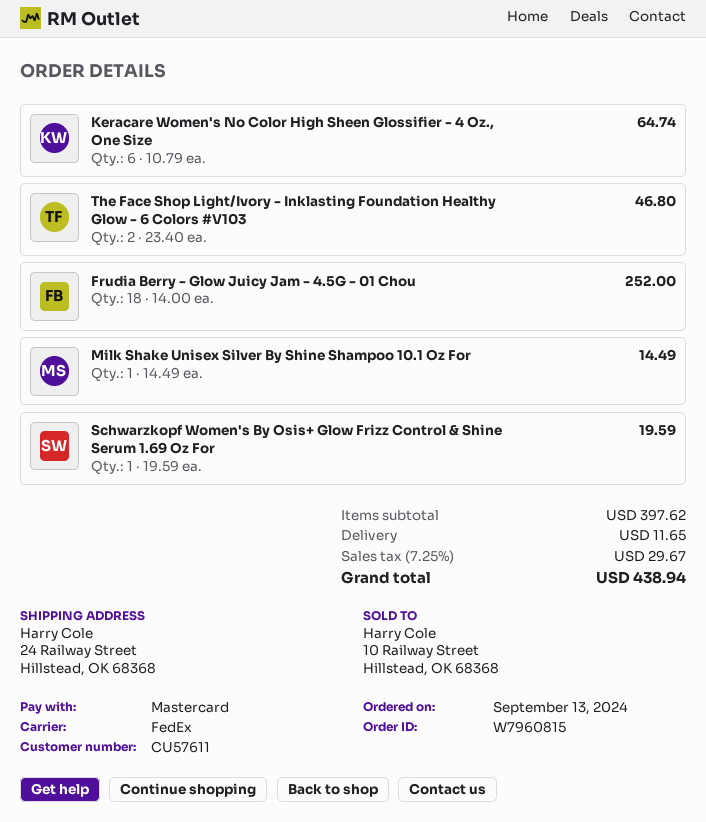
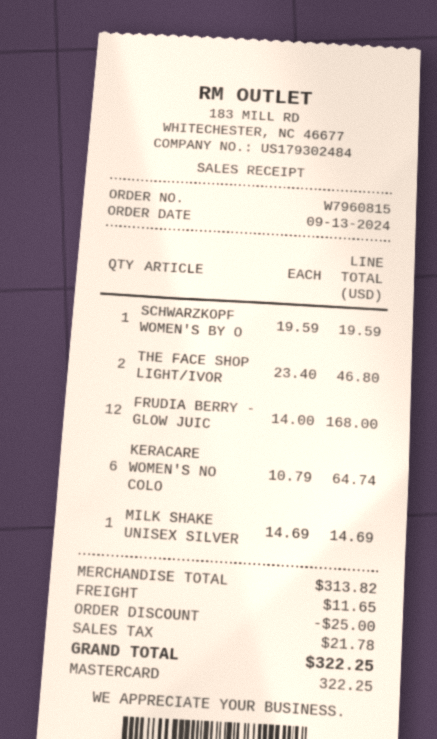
Frudia Berry - Glow Juicy Jam - 4.5G - 01 Chou: 18 x 14.00 = 252.00 -> 12 x 14.00 = 168.00
Milk Shake Unisex Silver By Shine Shampoo 10.1 Oz For: 1 x 14.49 = 14.49 -> 1 x 14.69 = 14.69
subtotal: 397.62 -> 313.82
discount: none -> 25.00
tax: 29.67 -> 21.78
total: 438.94 -> 322.25

